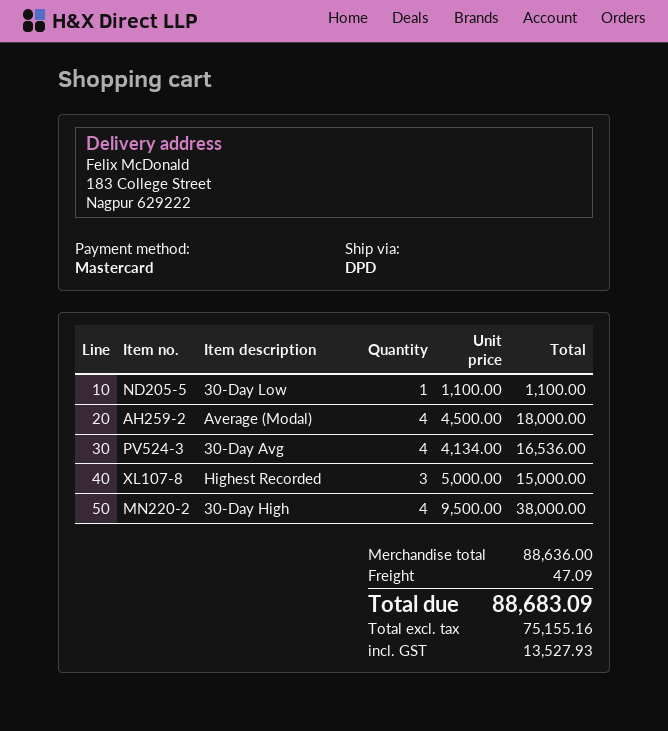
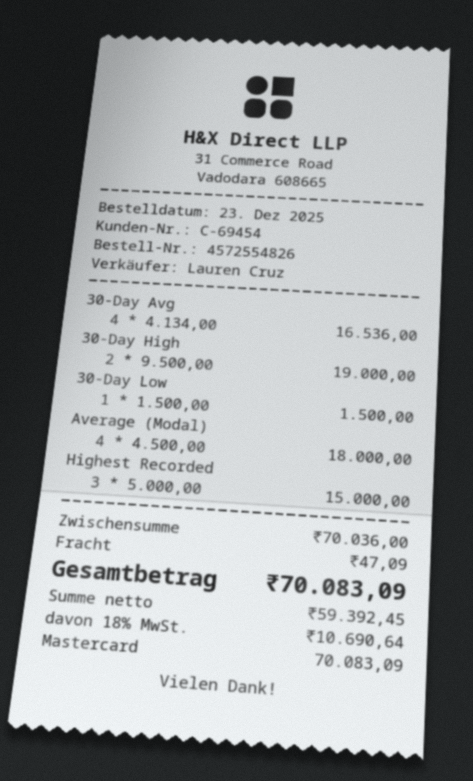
30-Day Low: 1 x 1100.00 = 1100.00 -> 1 x 1500.00 = 1500.00
30-Day High: 4 x 9500.00 = 38000.00 -> 2 x 9500.00 = 19000.00
subtotal: 88636.00 -> 70036.00
net: 75155.16 -> 59392.45
tax: 13527.93 -> 10690.64
total: 88683.09 -> 70083.09

